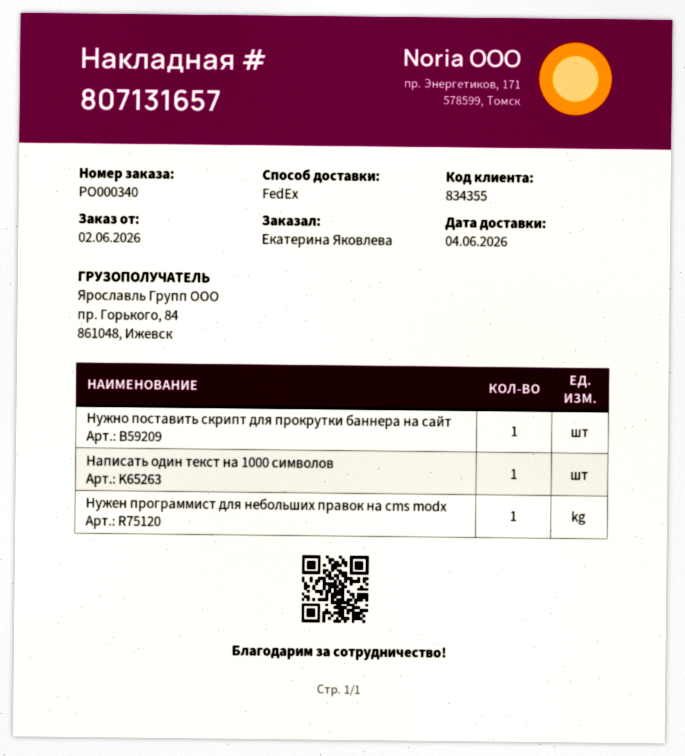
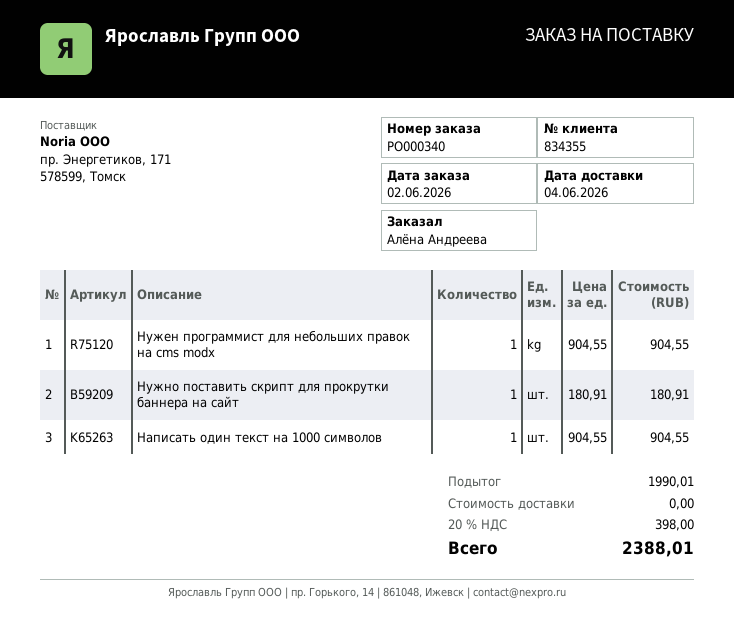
ordered by: Екатерина Яковлева -> Алёна Андреева

